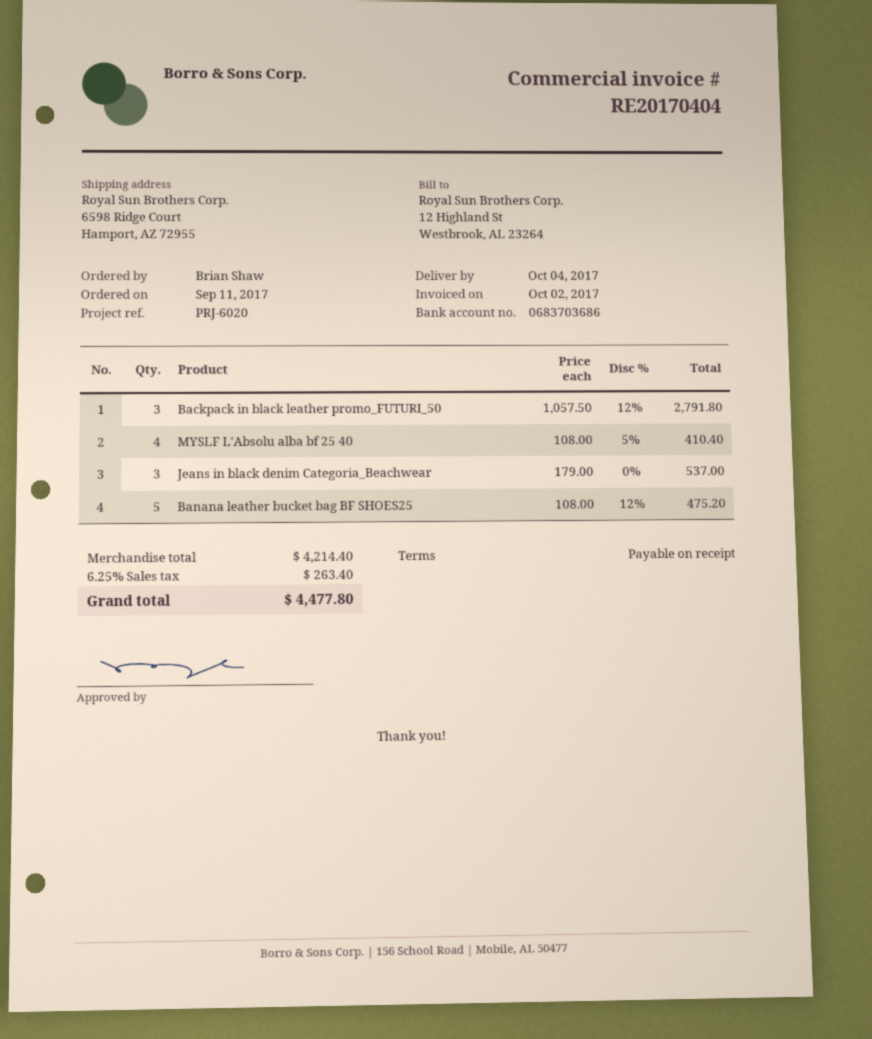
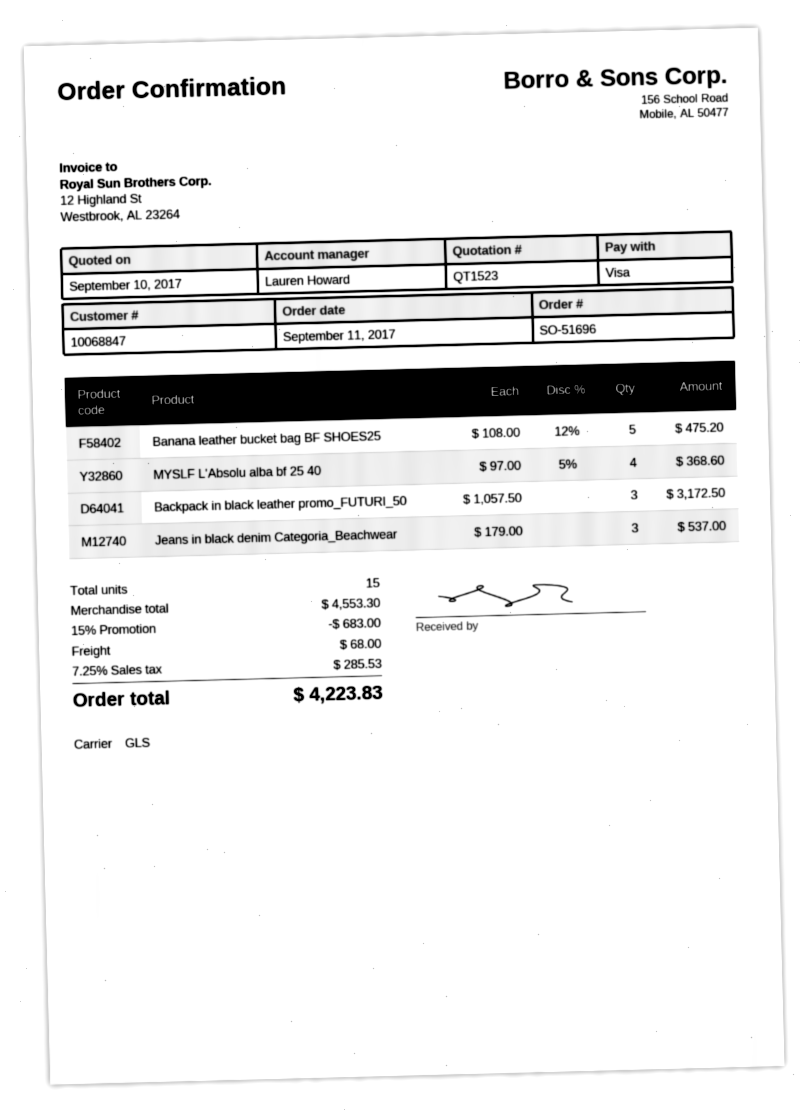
Backpack in black leather promo_FUTURI_50: 3 x 1057.50 - 12% = 2791.80 -> 3 x 1057.50 = 3172.50
MYSLF L'Absolu alba bf 25 40: 4 x 108.00 - 5% = 410.40 -> 4 x 97.00 - 5% = 368.60
subtotal: 4214.40 -> 4553.30
discount: none -> 15% = 683.00
shipping: none -> 68.00
tax: 6.25% = 263.40 -> 7.25% = 285.53
total: 4477.80 -> 4223.83

